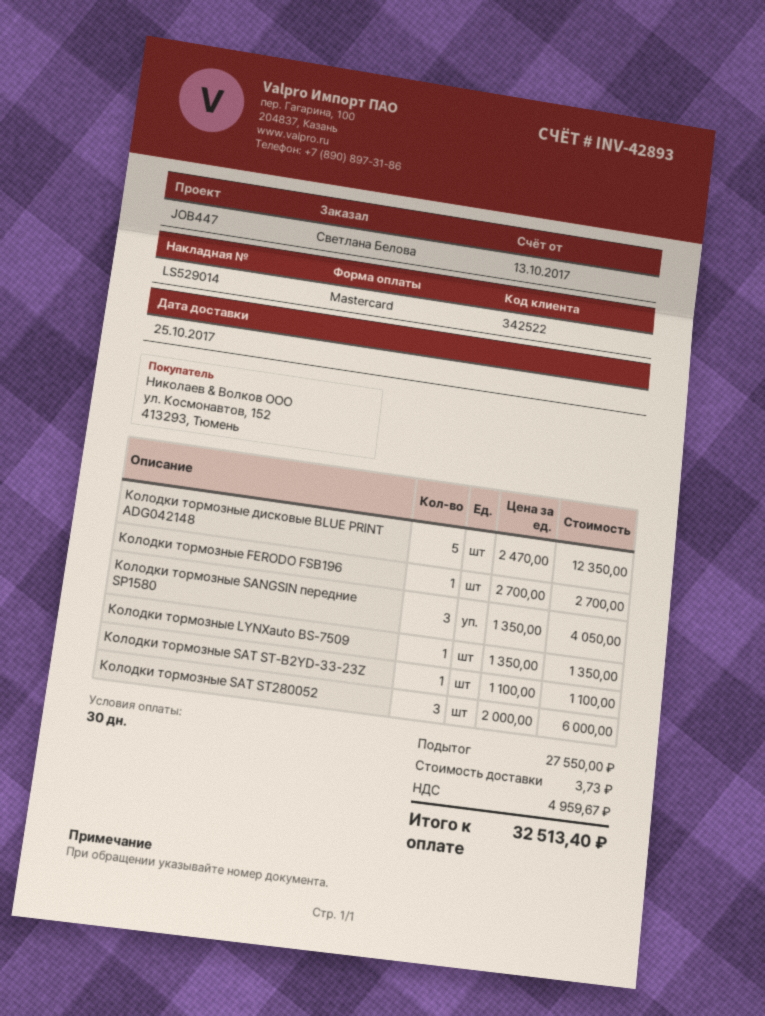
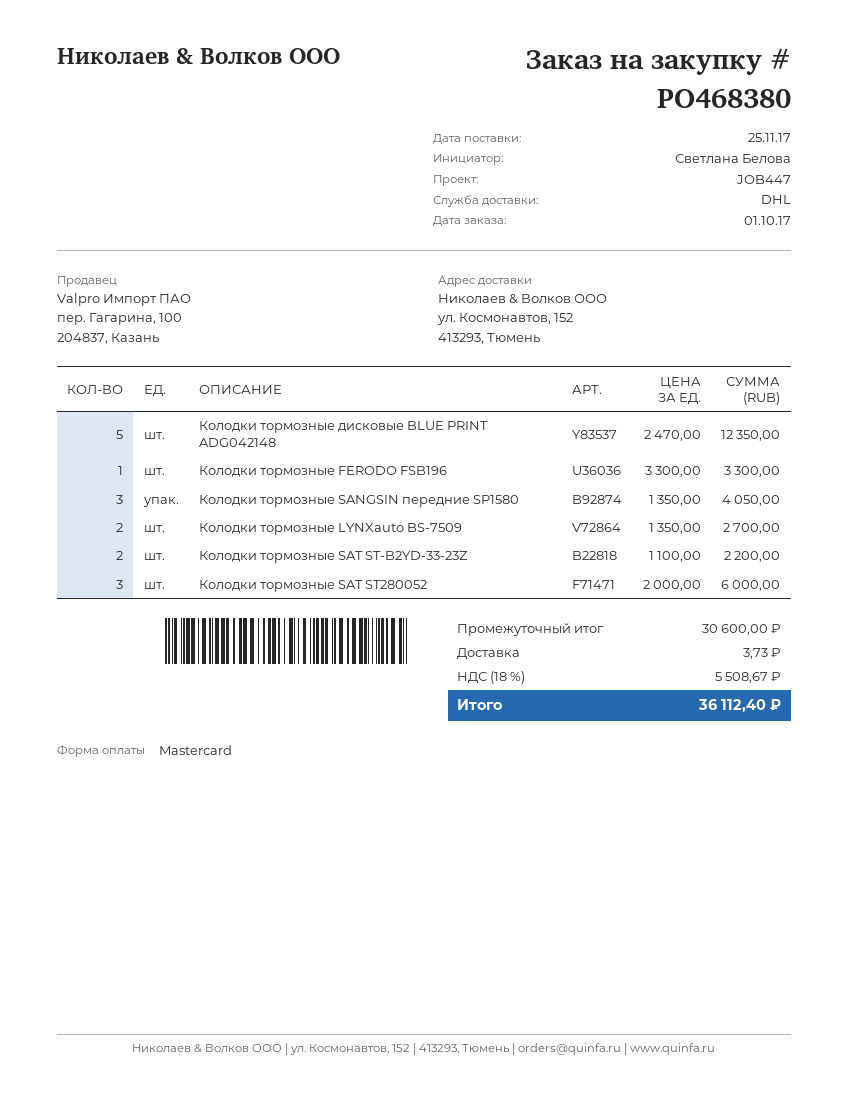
delivery date: 2017-10-25 -> 2017-11-25
Колодки тормозные FERODO FSB196: 1 x 2700.00 = 2700.00 -> 1 x 3300.00 = 3300.00
Колодки тормозные LYNXauto BS-7509: 1 x 1350.00 = 1350.00 -> 2 x 1350.00 = 2700.00
Колодки тормозные SAT ST-B2YD-33-23Z: 1 x 1100.00 = 1100.00 -> 2 x 1100.00 = 2200.00
subtotal: 27550.00 -> 30600.00
tax: 4959.67 -> 5508.67
total: 32513.40 -> 36112.40

